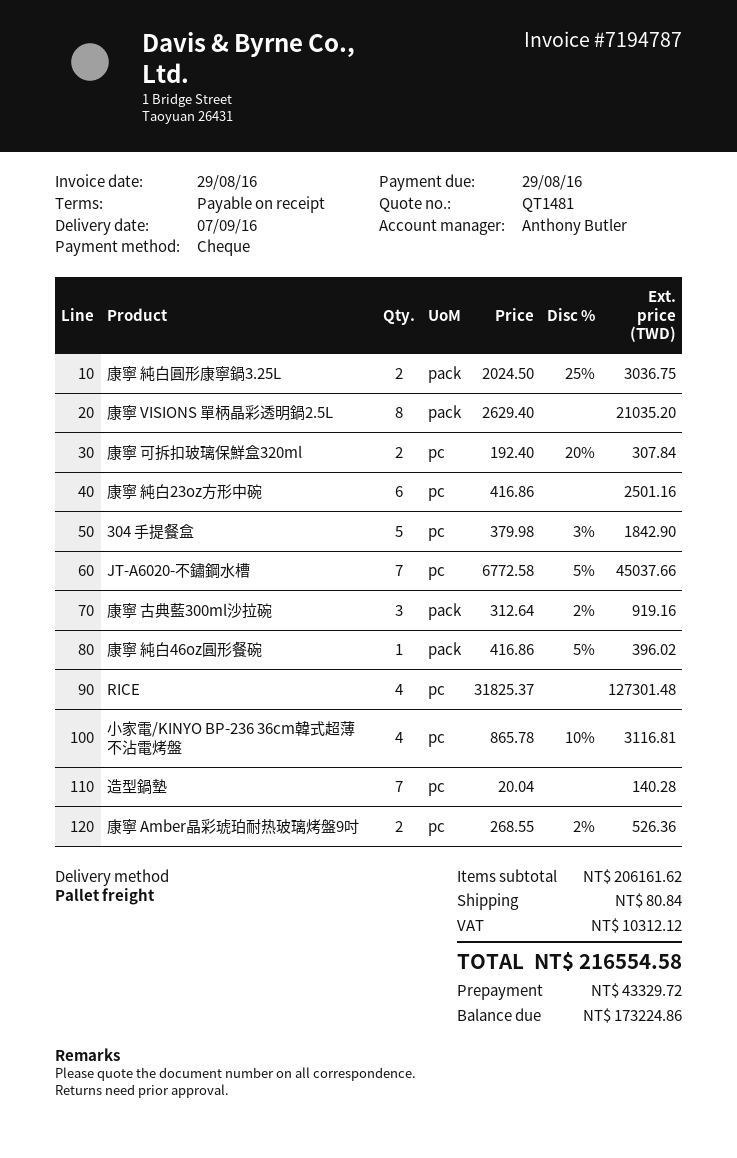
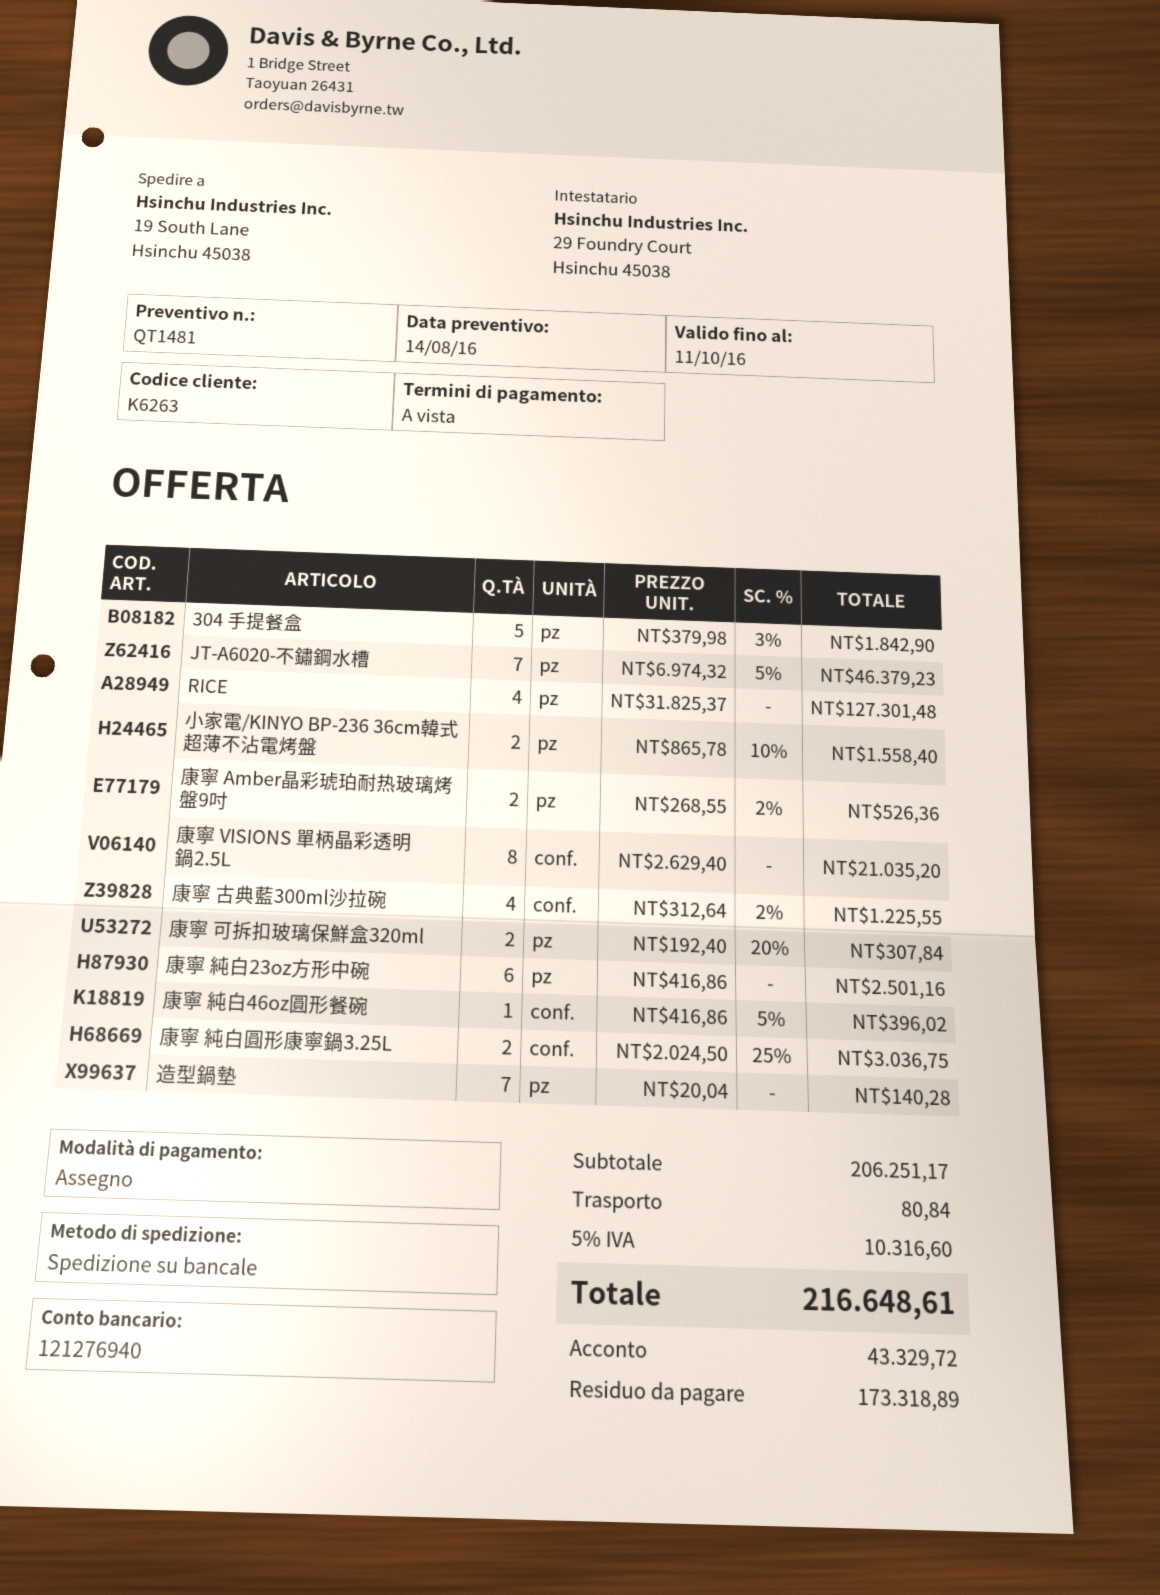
JT-A6020-不鏽鋼水槽: 7 x 6772.58 - 5% = 45037.66 -> 7 x 6974.32 - 5% = 46379.23
康寧 古典藍300ml沙拉碗: 3 x 312.64 - 2% = 919.16 -> 4 x 312.64 - 2% = 1225.55
小家電/KINYO BP-236 36cm韓式超薄不沾電烤盤: 4 x 865.78 - 10% = 3116.81 -> 2 x 865.78 - 10% = 1558.40
subtotal: 206161.62 -> 206251.17
tax: 10312.12 -> 10316.60
total: 216554.58 -> 216648.61
balance: 173224.86 -> 173318.89

